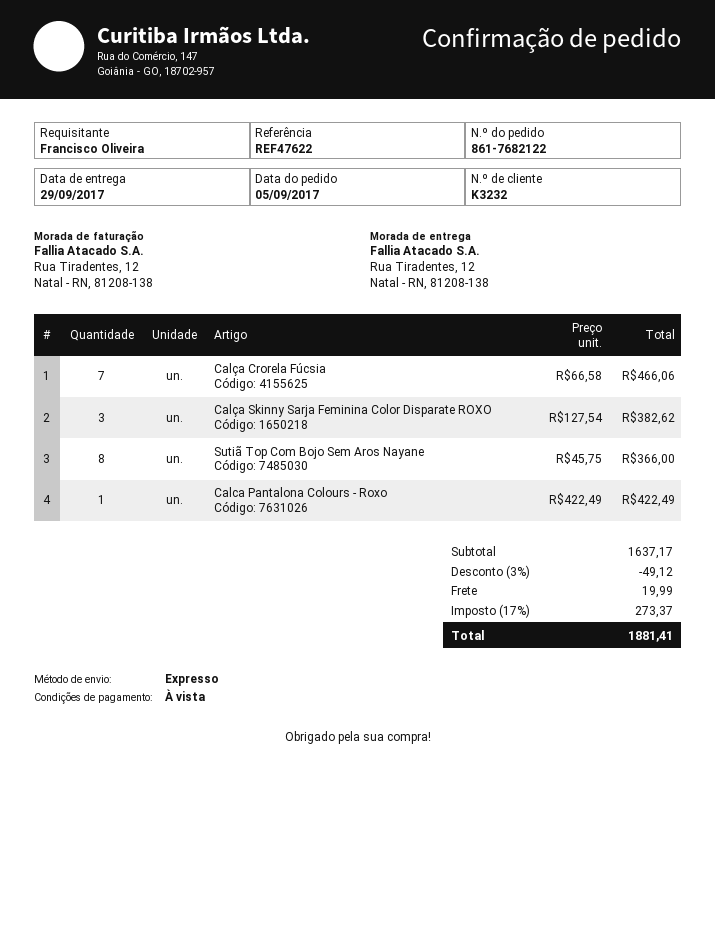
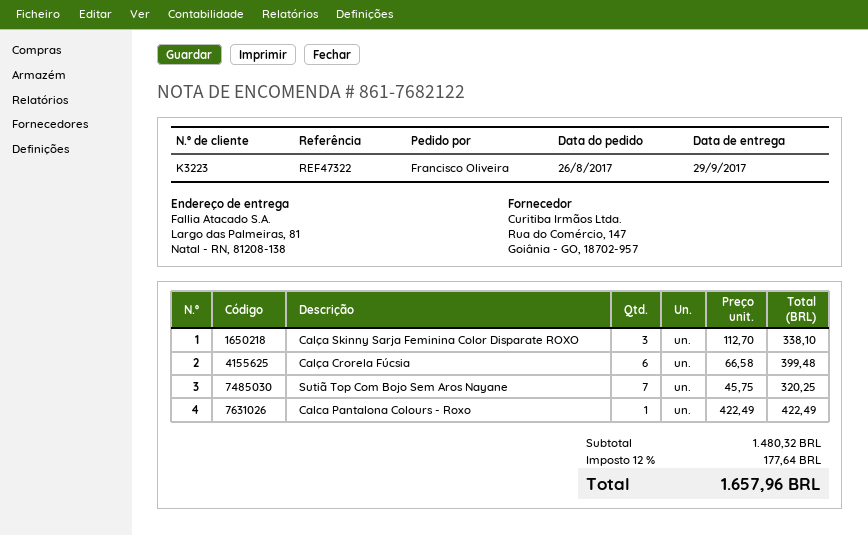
order date: 2017-09-05 -> 2017-08-26
customer number: K3232 -> K3223
reference: REF47622 -> REF47322
ship to: Rua Tiradentes, 12, Natal - RN, 81208-138 -> Largo das Palmeiras, 81, Natal - RN, 81208-138
Calça Crorela Fúcsia: 7 x 66.58 = 466.06 -> 6 x 66.58 = 399.48
Calça Skinny Sarja Feminina Color Disparate ROXO: 3 x 127.54 = 382.62 -> 3 x 112.70 = 338.10
Sutiã Top Com Bojo Sem Aros Nayane: 8 x 45.75 = 366.00 -> 7 x 45.75 = 320.25
subtotal: 1637.17 -> 1480.32
discount: 3% = 49.12 -> none
shipping: 19.99 -> none
tax: 17% = 273.37 -> 12% = 177.64
total: 1881.41 -> 1657.96

